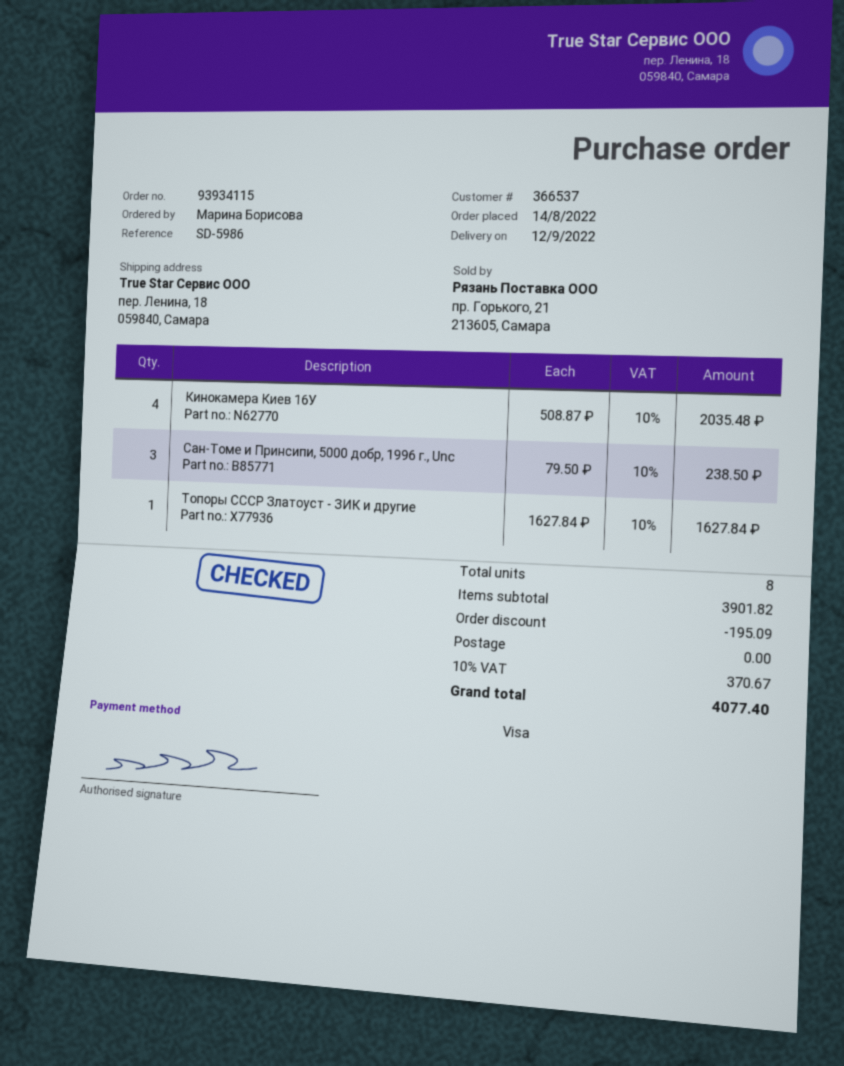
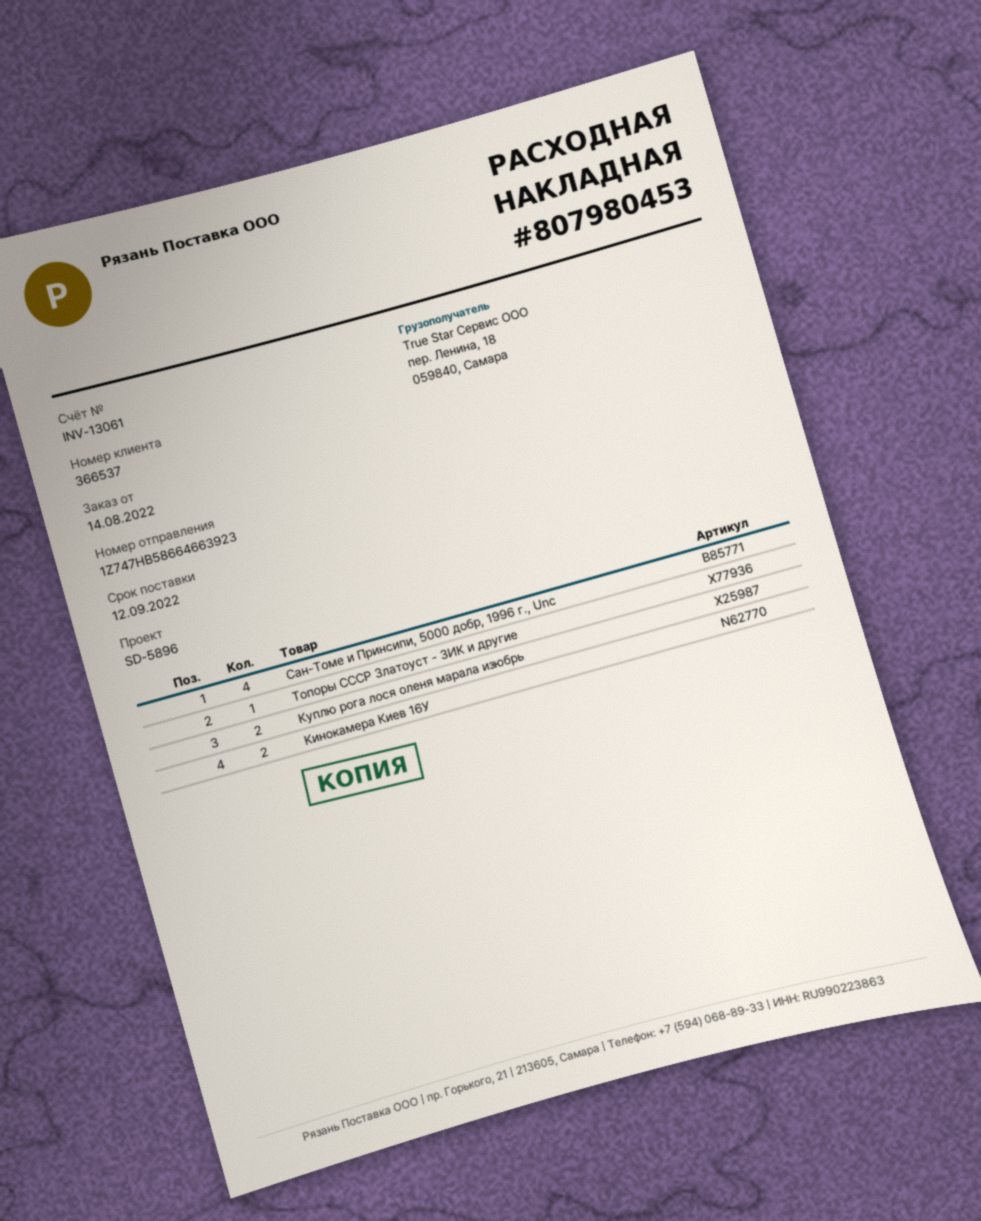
reference: SD-5986 -> SD-5896
Кинокамера Киев 16У: 4 -> 2
Сан-Томе и Принсипи, 5000 добр, 1996 г., Unc: 3 -> 4
Куплю рога лося оленя марала изюбрь: none -> 2

